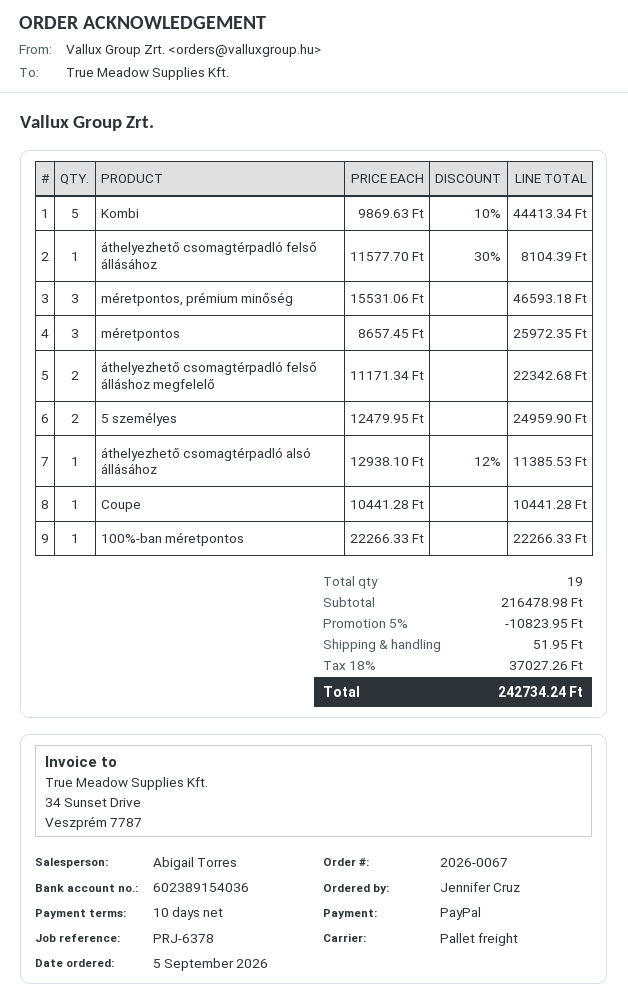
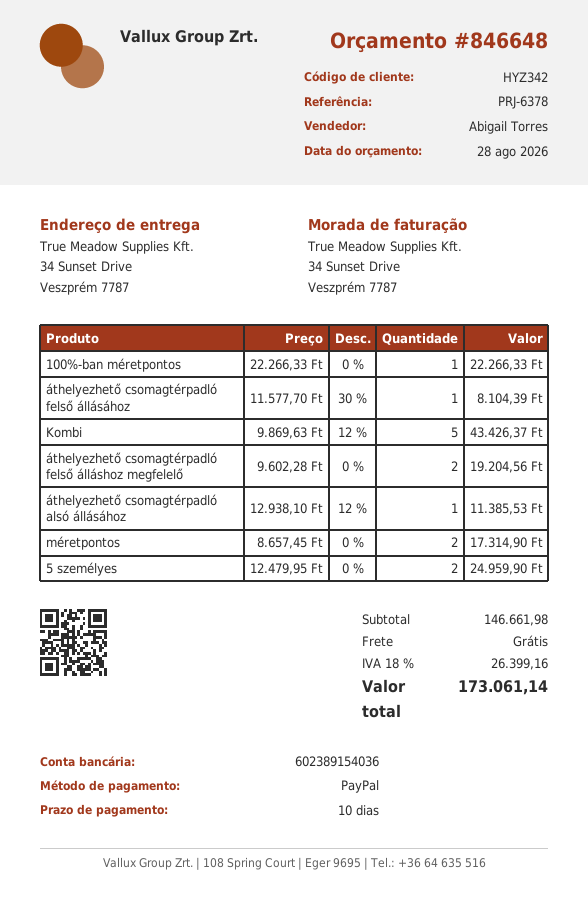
Kombi: 5 x 9869.63 - 10% = 44413.34 -> 5 x 9869.63 - 12% = 43426.37
méretpontos, prémium minőség: 3 x 15531.06 = 46593.18 -> none
méretpontos: 3 x 8657.45 = 25972.35 -> 2 x 8657.45 = 17314.90
áthelyezhető csomagtérpadló felső álláshoz megfelelő: 2 x 11171.34 = 22342.68 -> 2 x 9602.28 = 19204.56
Coupe: 1 x 10441.28 = 10441.28 -> none
subtotal: 216478.98 -> 146661.98
discount: 5% = 10823.95 -> none
shipping: 51.95 -> 0.00
tax: 18% = 37027.26 -> 18% = 26399.16
total: 242734.24 -> 173061.14

